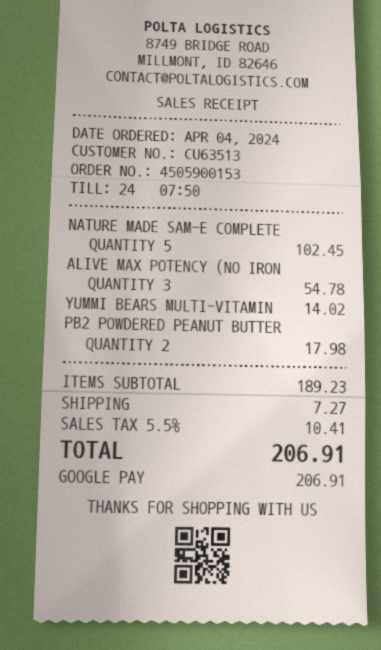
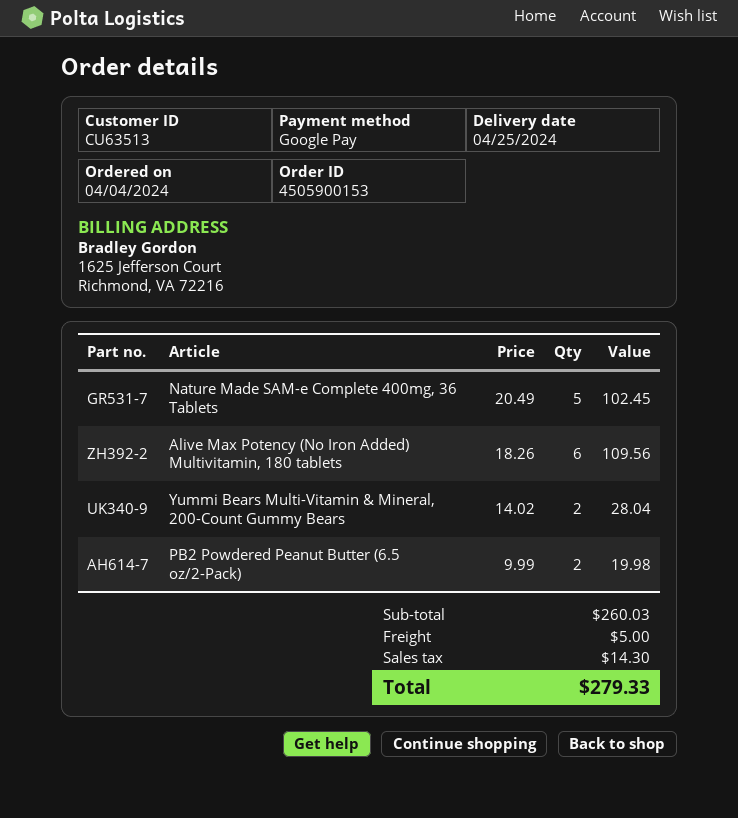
ALIVE MAX POTENCY (NO IRON: 3 for 54.78 -> 6 for 109.56
YUMMI BEARS MULTI-VITAMIN: 1 for 14.02 -> 2 for 28.04
PB2 POWDERED PEANUT BUTTER: 2 for 17.98 -> 2 for 19.98
subtotal: 189.23 -> 260.03
shipping: 7.27 -> 5.00
tax: 10.41 -> 14.30
total: 206.91 -> 279.33

